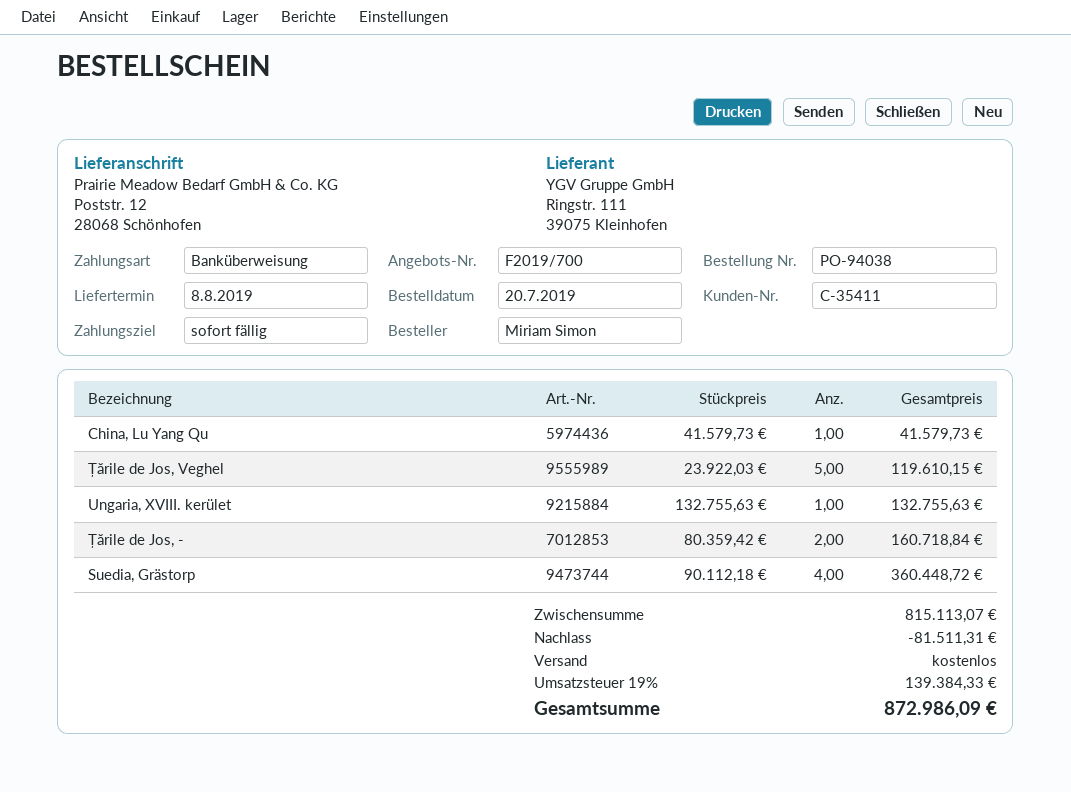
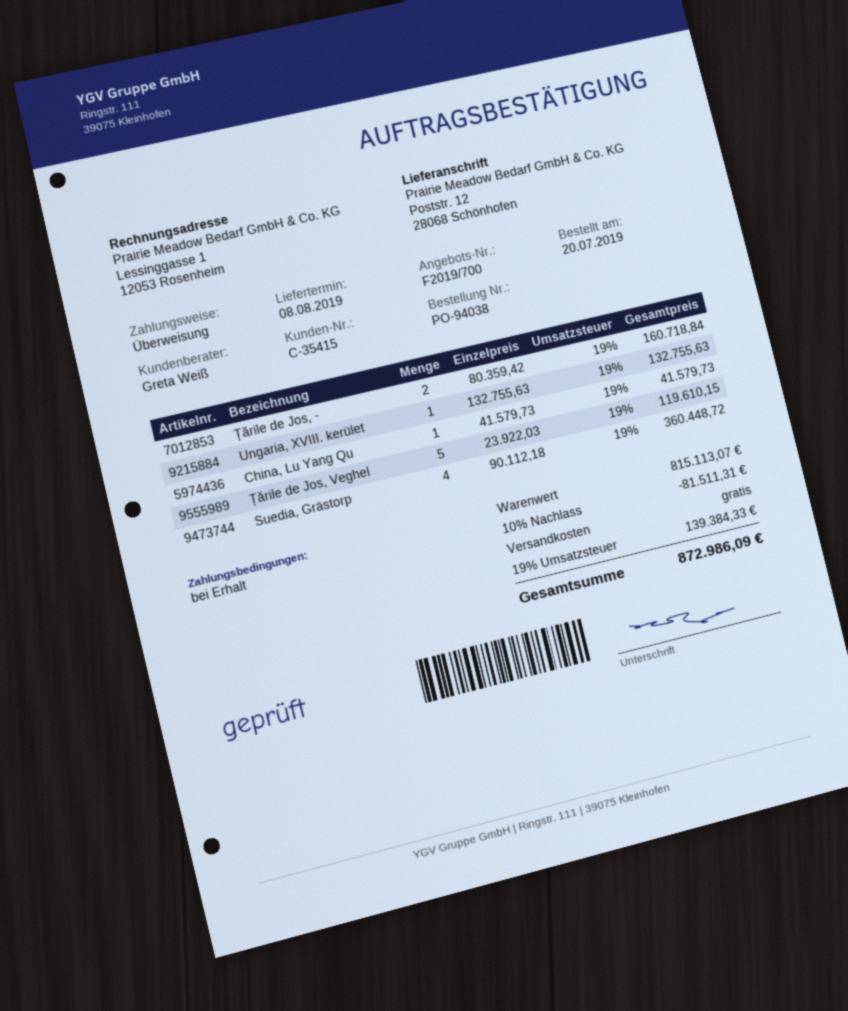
customer number: C-35411 -> C-35415

